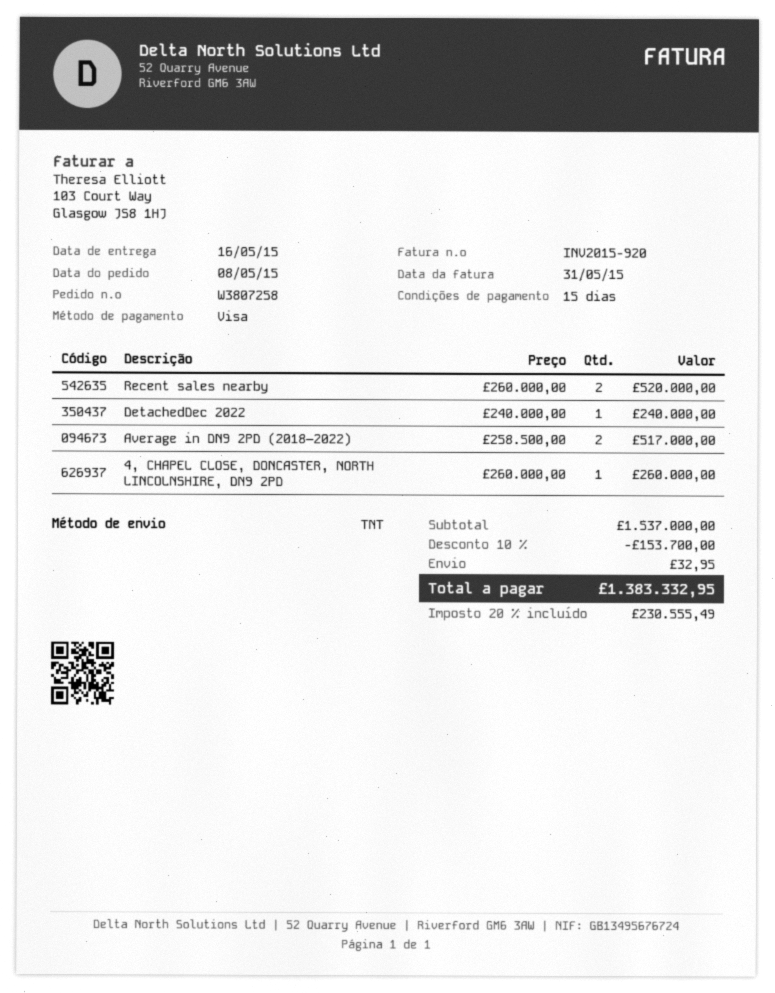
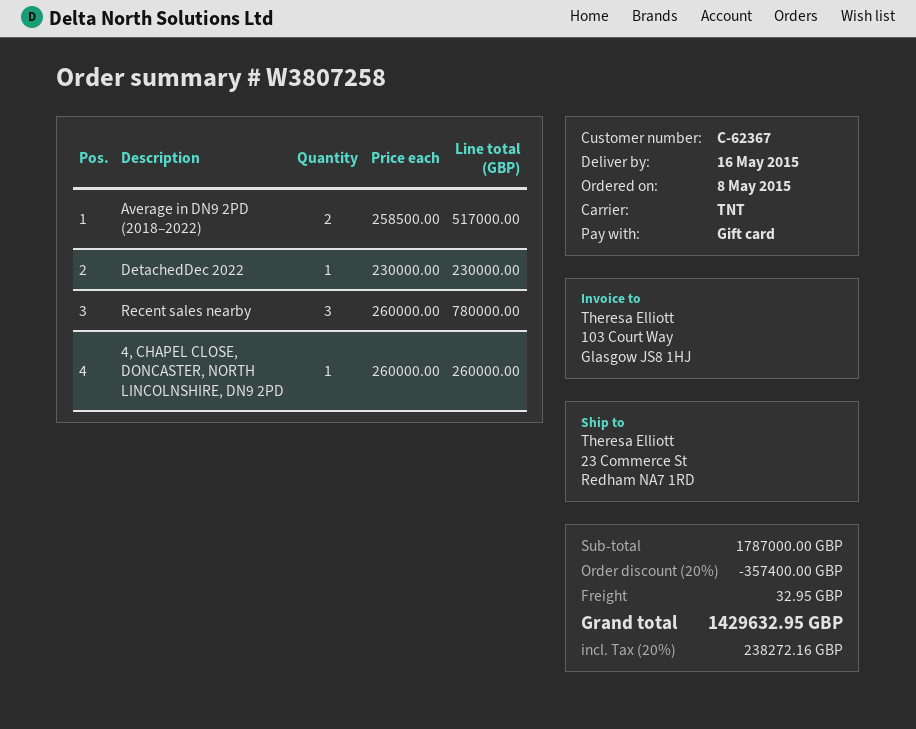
payment method: Visa -> gift card
Recent sales nearby: 2 x 260000.00 = 520000.00 -> 3 x 260000.00 = 780000.00
DetachedDec 2022: 1 x 240000.00 = 240000.00 -> 1 x 230000.00 = 230000.00
subtotal: 1537000.00 -> 1787000.00
discount: 10% = 153700.00 -> 20% = 357400.00
tax: 20% = 230555.49 -> 20% = 238272.16
total: 1383332.95 -> 1429632.95

